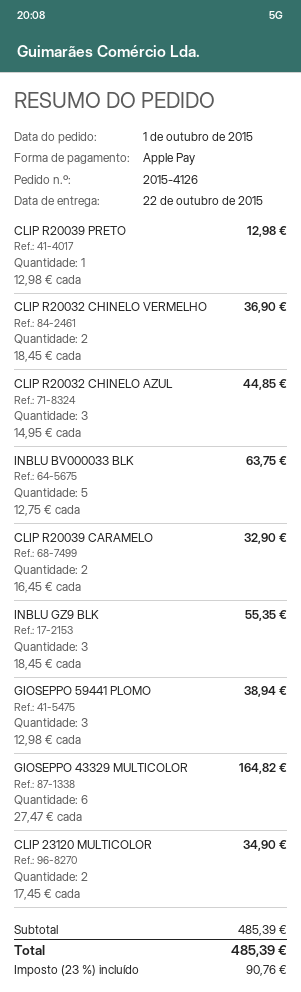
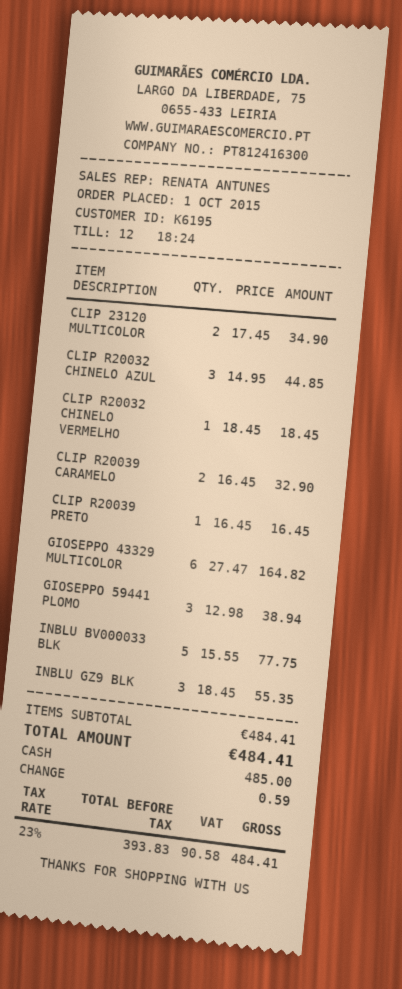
payment method: Apple Pay -> cash
CLIP R20039 PRETO: 1 x 12.98 = 12.98 -> 1 x 16.45 = 16.45
CLIP R20032 CHINELO VERMELHO: 2 x 18.45 = 36.90 -> 1 x 18.45 = 18.45
INBLU BV000033 BLK: 5 x 12.75 = 63.75 -> 5 x 15.55 = 77.75
subtotal: 485.39 -> 484.41
tax: 23% = 90.76 -> 23% = 90.58
total: 485.39 -> 484.41

